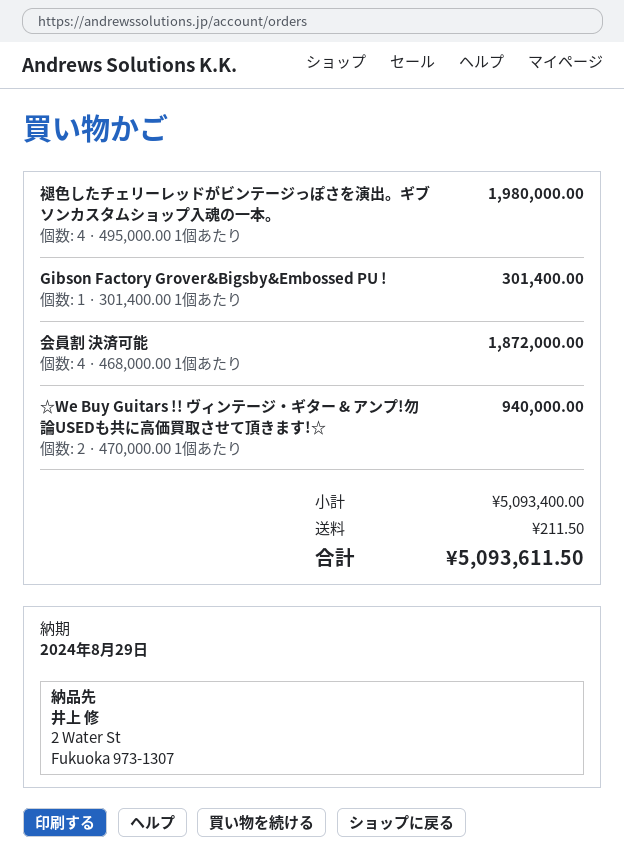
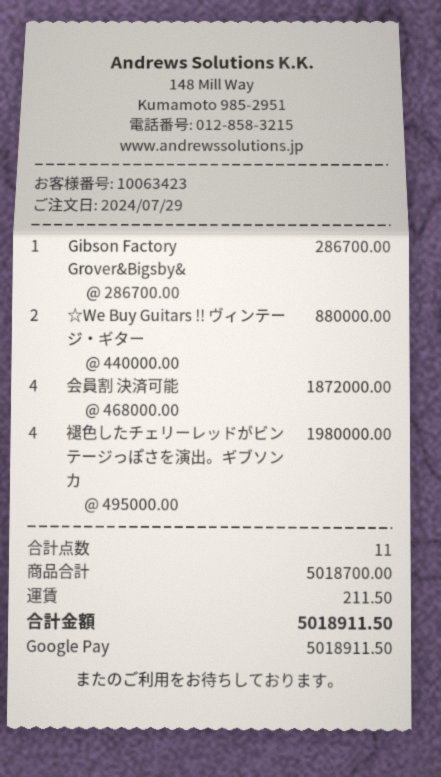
Gibson Factory Grover&Bigsby&Embossed PU !: 1 x 301400.00 = 301400.00 -> 1 x 286700.00 = 286700.00
☆We Buy Guitars !! ヴィンテージ・ギター & アンプ!勿論USEDも共に高価買取させて頂きます!☆: 2 x 470000.00 = 940000.00 -> 2 x 440000.00 = 880000.00
subtotal: 5093400.00 -> 5018700.00
total: 5093611.50 -> 5018911.50

